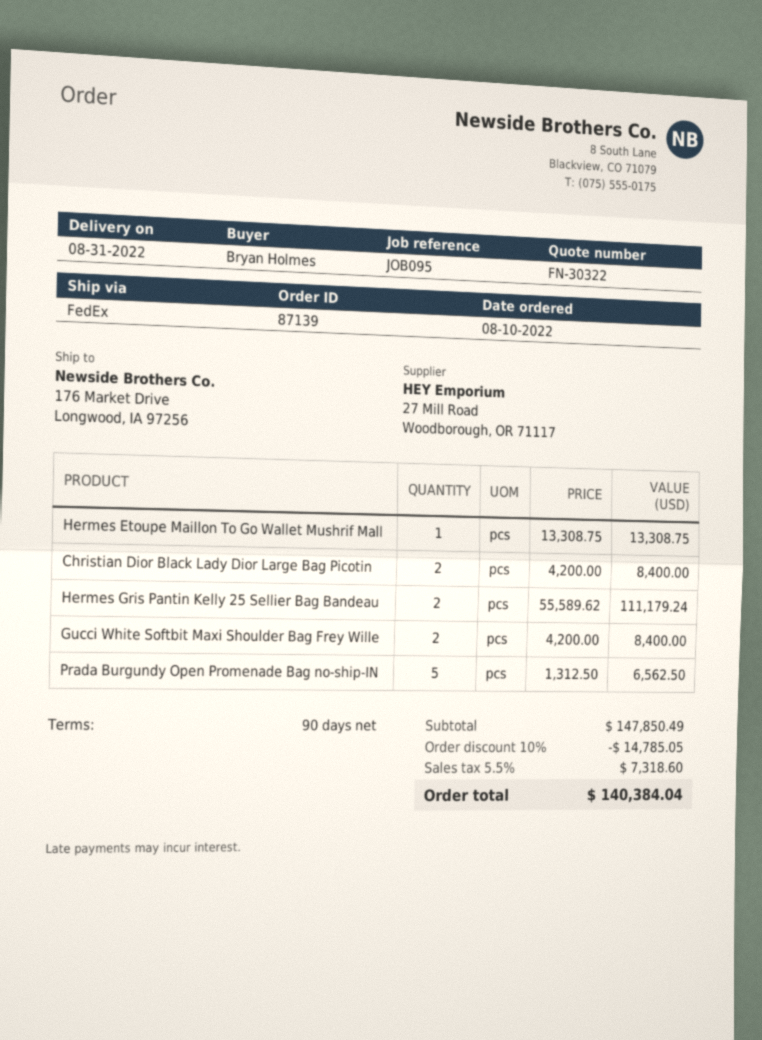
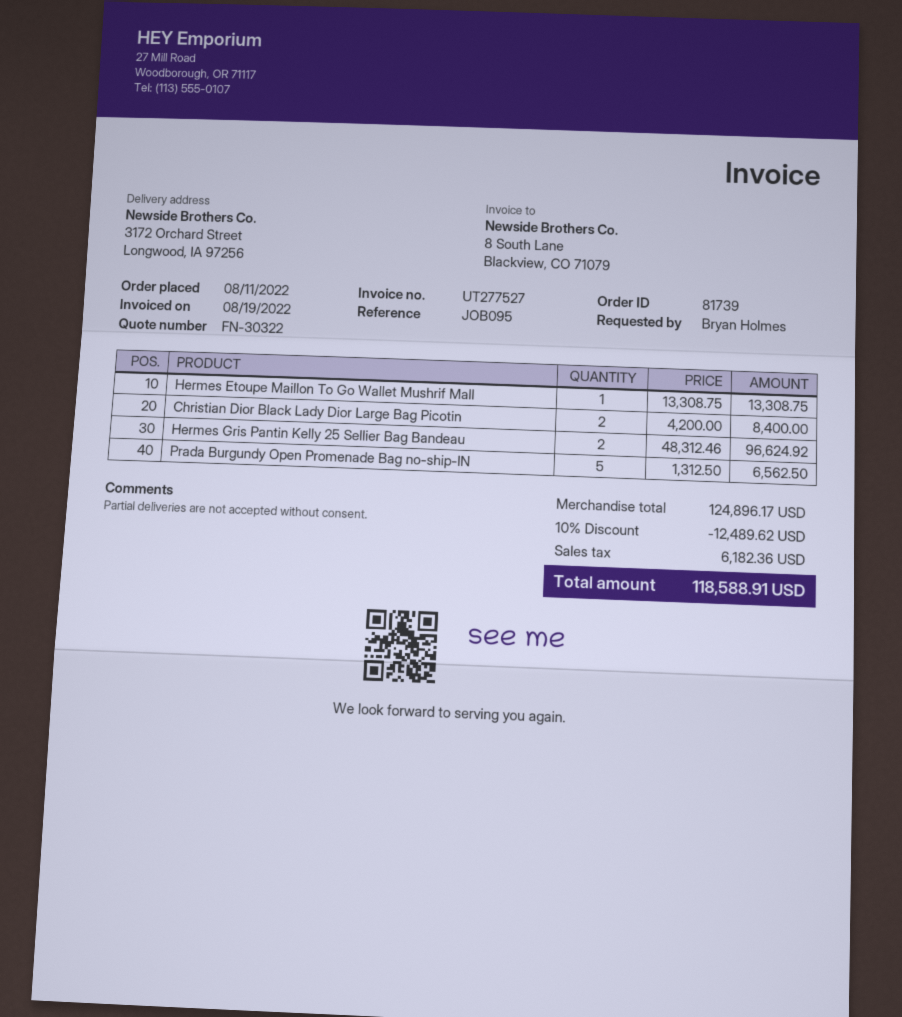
order number: 87139 -> 81739
order date: 2022-08-10 -> 2022-08-11
ship to: 176 Market Drive, Longwood, IA 97256 -> 3172 Orchard Street, Longwood, IA 97256
Hermes Gris Pantin Kelly 25 Sellier Bag Bandeau: 2 x 55589.62 = 111179.24 -> 2 x 48312.46 = 96624.92
Gucci White Softbit Maxi Shoulder Bag Frey Wille: 2 x 4200.00 = 8400.00 -> none
subtotal: 147850.49 -> 124896.17
discount: 10% = 14785.05 -> 10% = 12489.62
tax: 7318.60 -> 6182.36
total: 140384.04 -> 118588.91

